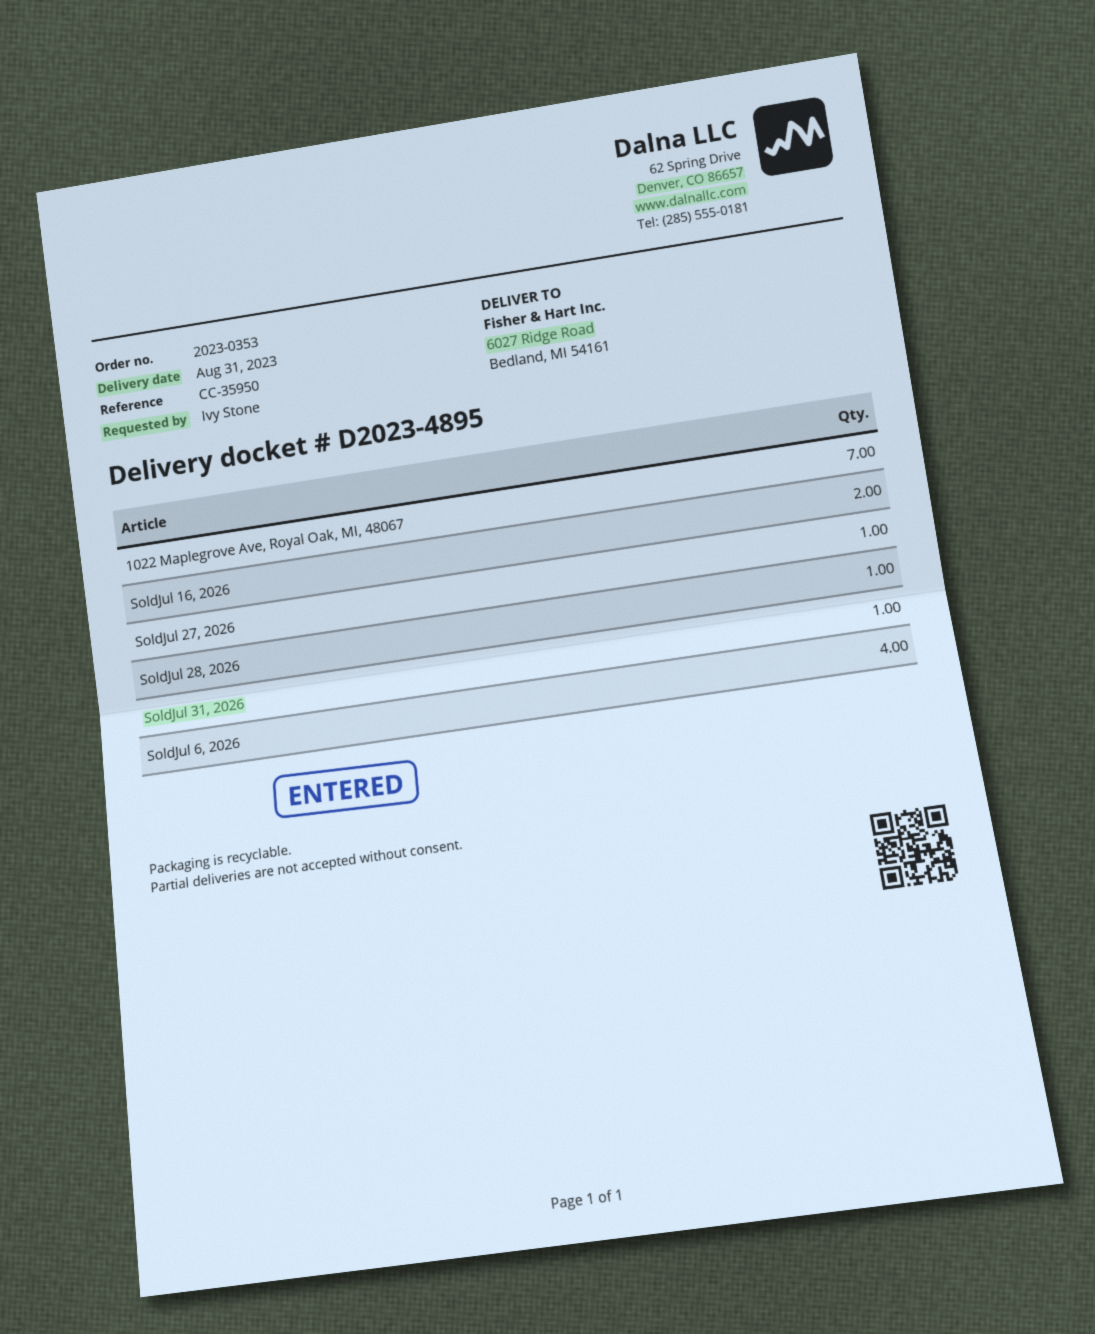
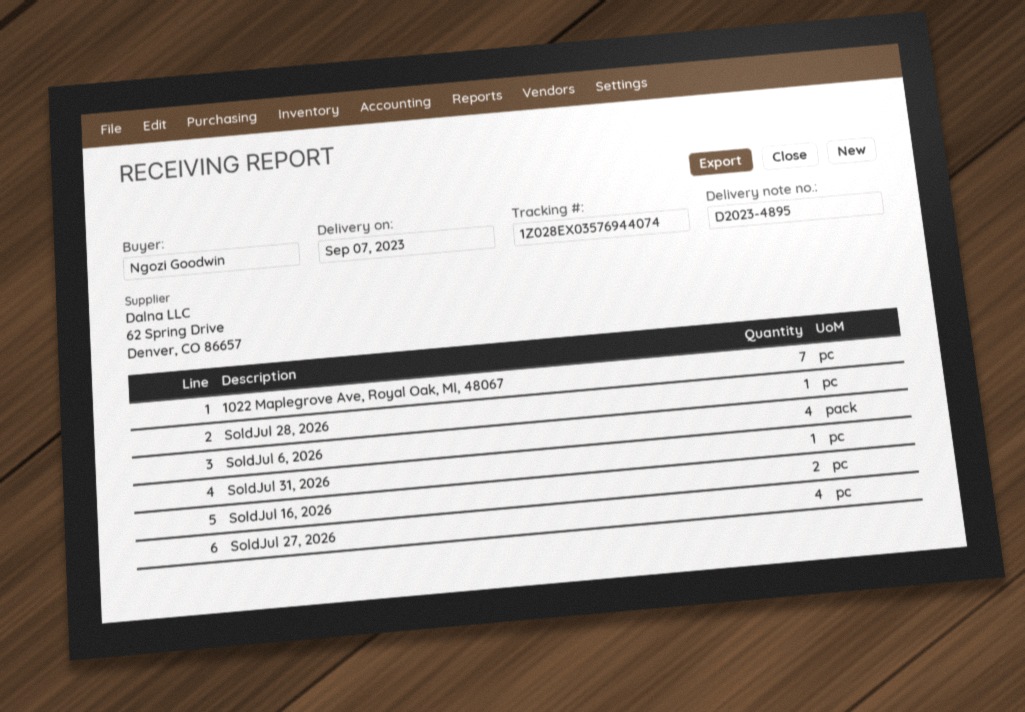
delivery date: 2023-08-31 -> 2023-09-07
ordered by: Ivy Stone -> Ngozi Goodwin
SoldJul 27, 2026: 1 -> 4

